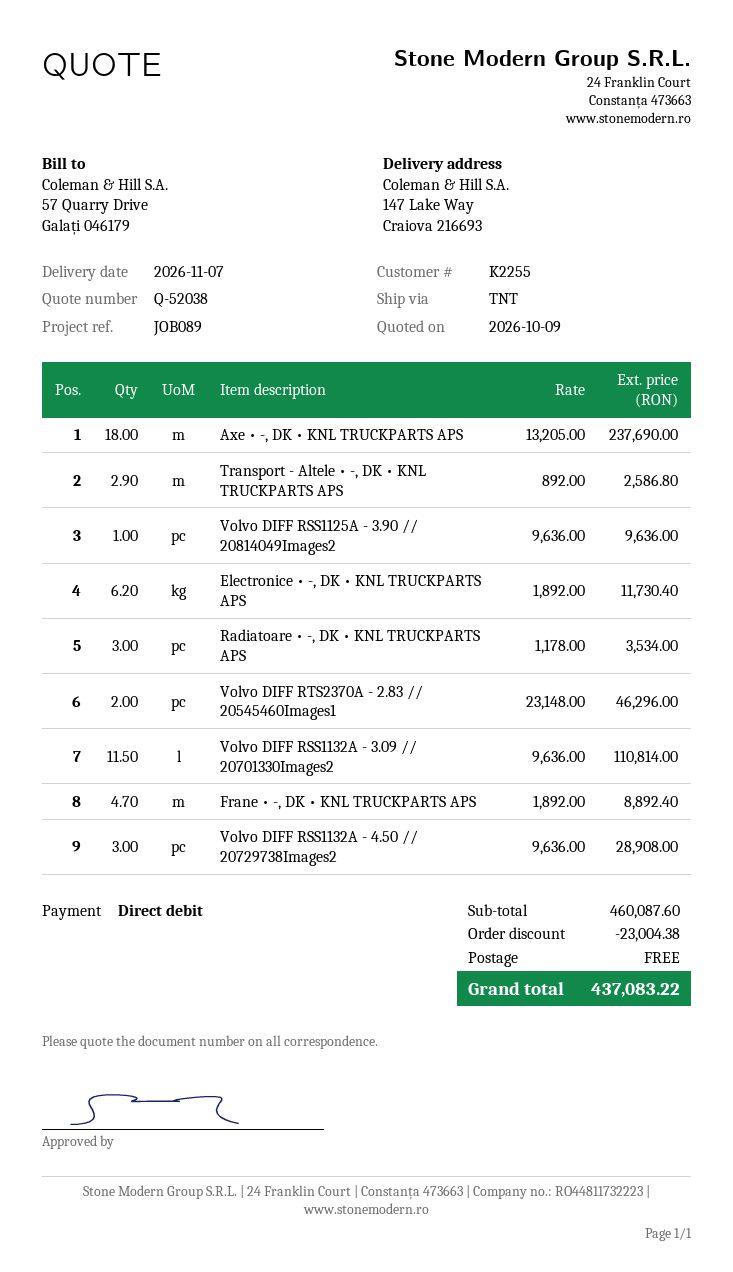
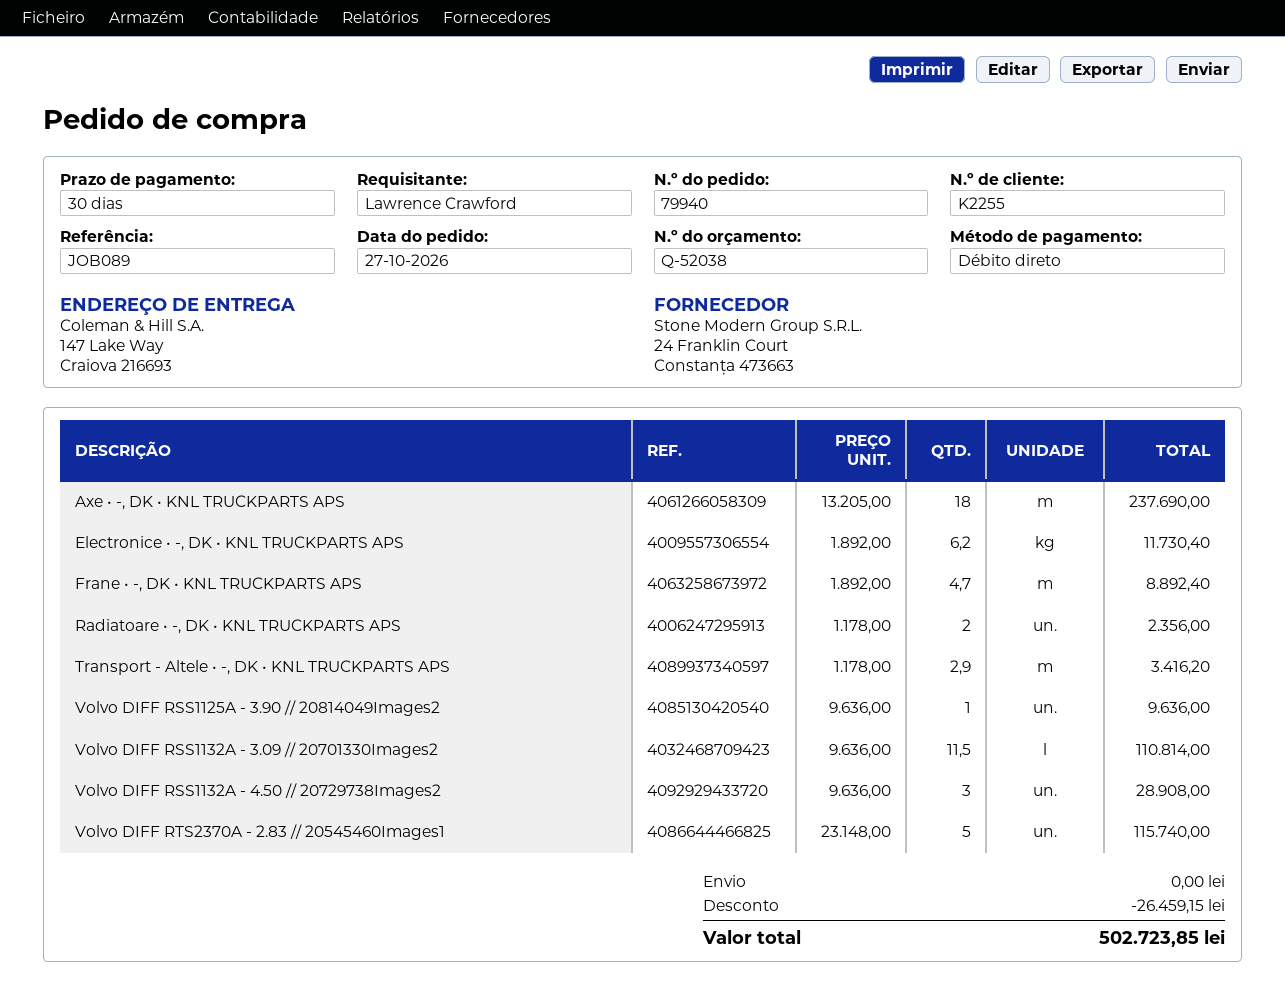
Transport - Altele • -, DK • KNL TRUCKPARTS APS: 2.9 x 892.00 = 2586.80 -> 2.9 x 1178.00 = 3416.20
Radiatoare • -, DK • KNL TRUCKPARTS APS: 3 x 1178.00 = 3534.00 -> 2 x 1178.00 = 2356.00
Volvo DIFF RTS2370A - 2.83 // 20545460Images1: 2 x 23148.00 = 46296.00 -> 5 x 23148.00 = 115740.00
discount: 23004.38 -> 26459.15
total: 437083.22 -> 502723.85

